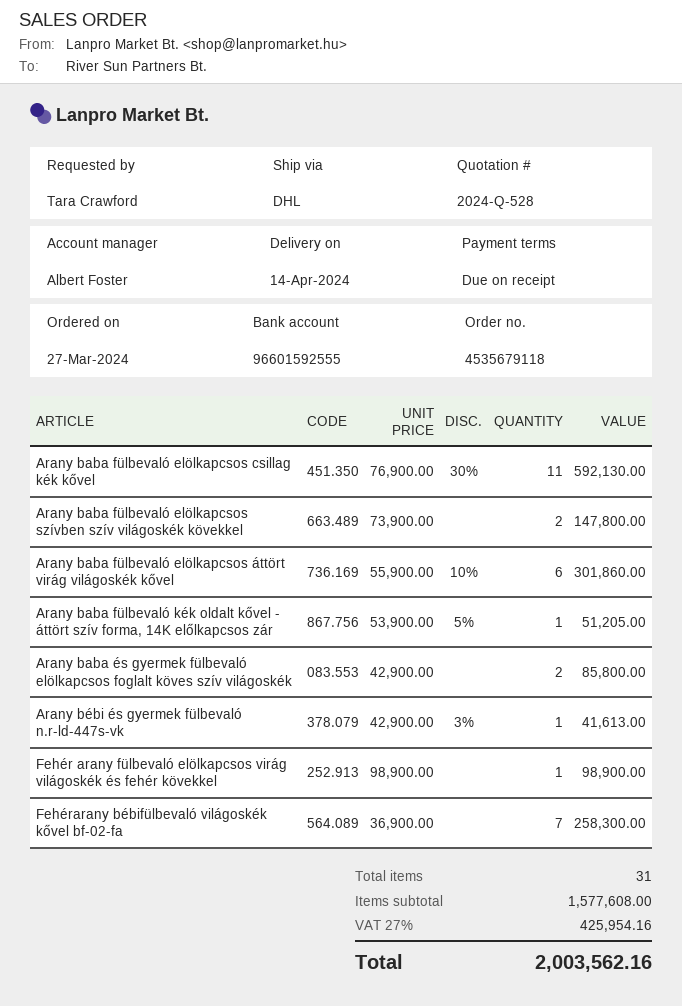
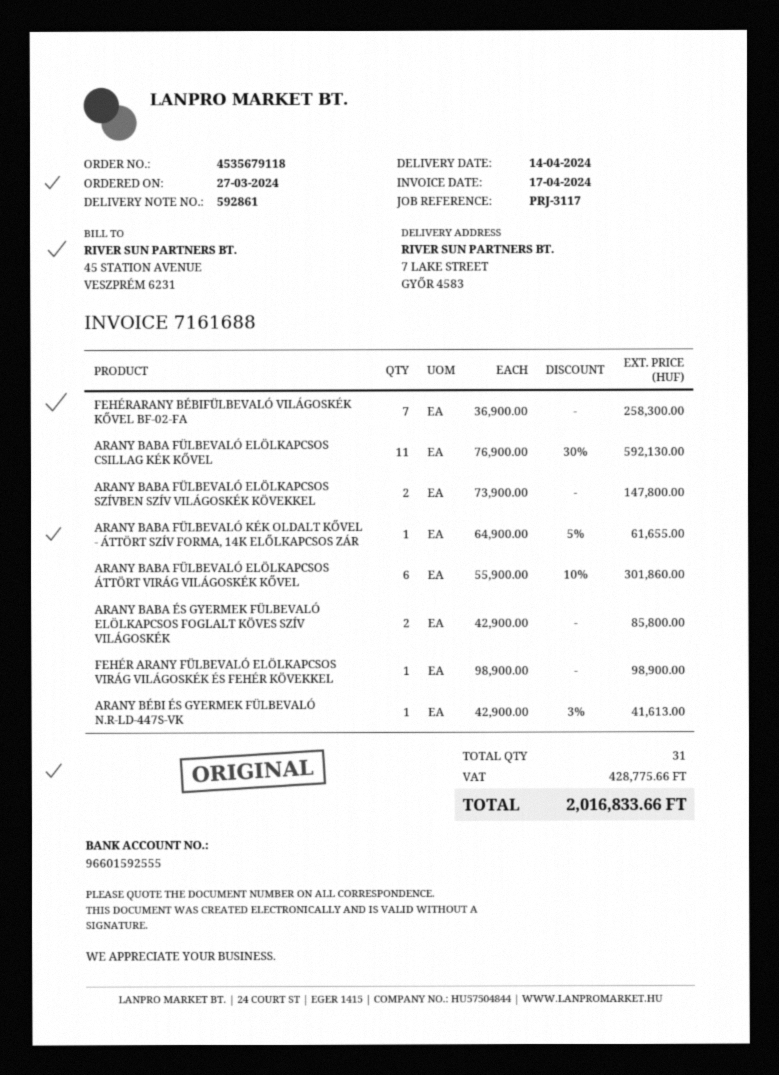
Arany baba fülbevaló kék oldalt kővel - áttört szív forma, 14K előlkapcsos zár: 1 x 53900.00 - 5% = 51205.00 -> 1 x 64900.00 - 5% = 61655.00
tax: 425954.16 -> 428775.66
total: 2003562.16 -> 2016833.66

